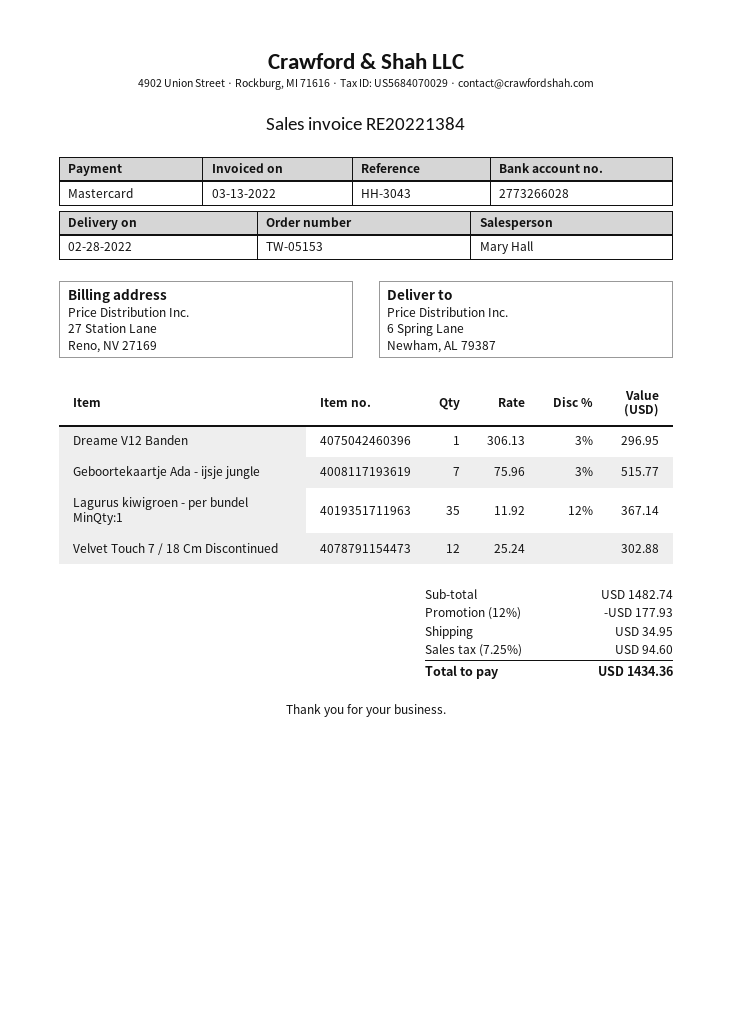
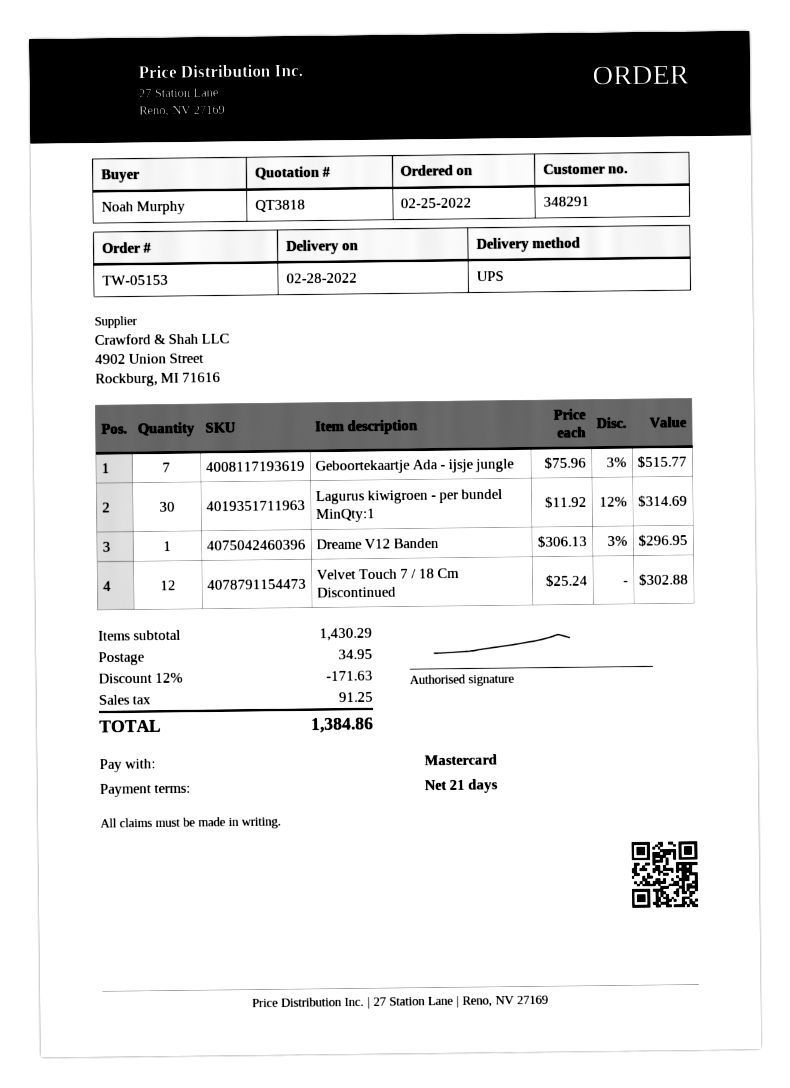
Lagurus kiwigroen - per bundel MinQty:1: 35 x 11.92 - 12% = 367.14 -> 30 x 11.92 - 12% = 314.69
subtotal: 1482.74 -> 1430.29
discount: 12% = 177.93 -> 12% = 171.63
tax: 94.60 -> 91.25
total: 1434.36 -> 1384.86

